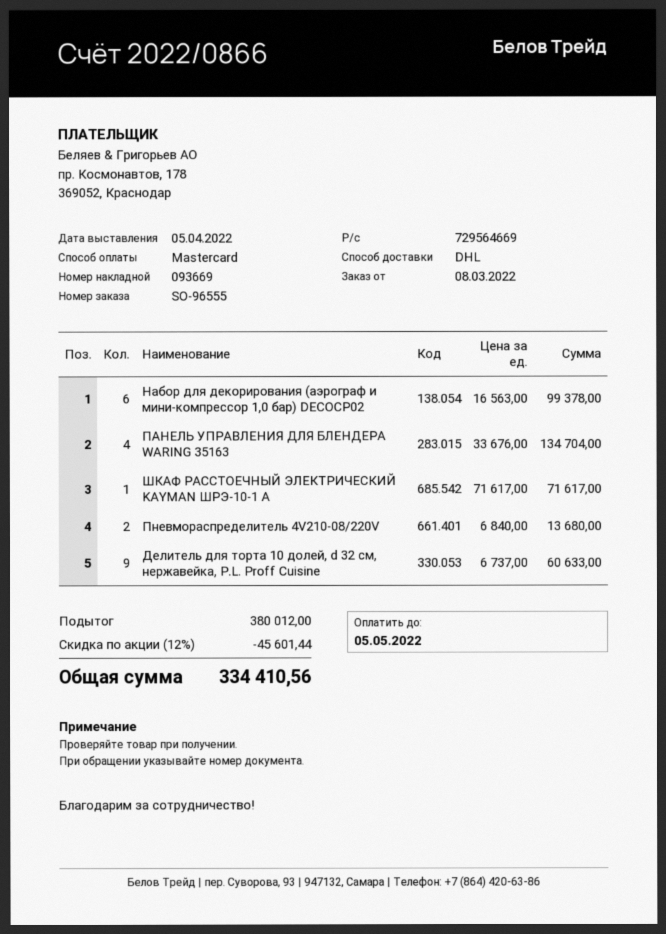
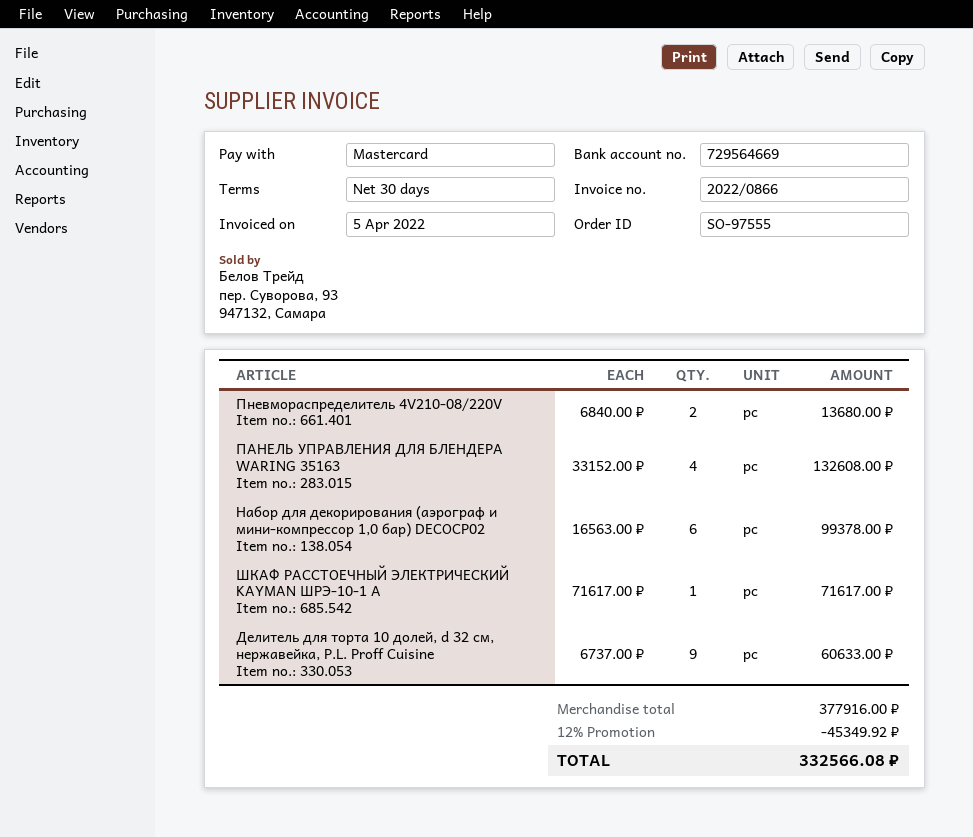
order number: SO-96555 -> SO-97555
ПАНЕЛЬ УПРАВЛЕНИЯ ДЛЯ БЛЕНДЕРА WARING 35163: 4 x 33676.00 = 134704.00 -> 4 x 33152.00 = 132608.00
subtotal: 380012.00 -> 377916.00
discount: 12% = 45601.44 -> 12% = 45349.92
total: 334410.56 -> 332566.08

